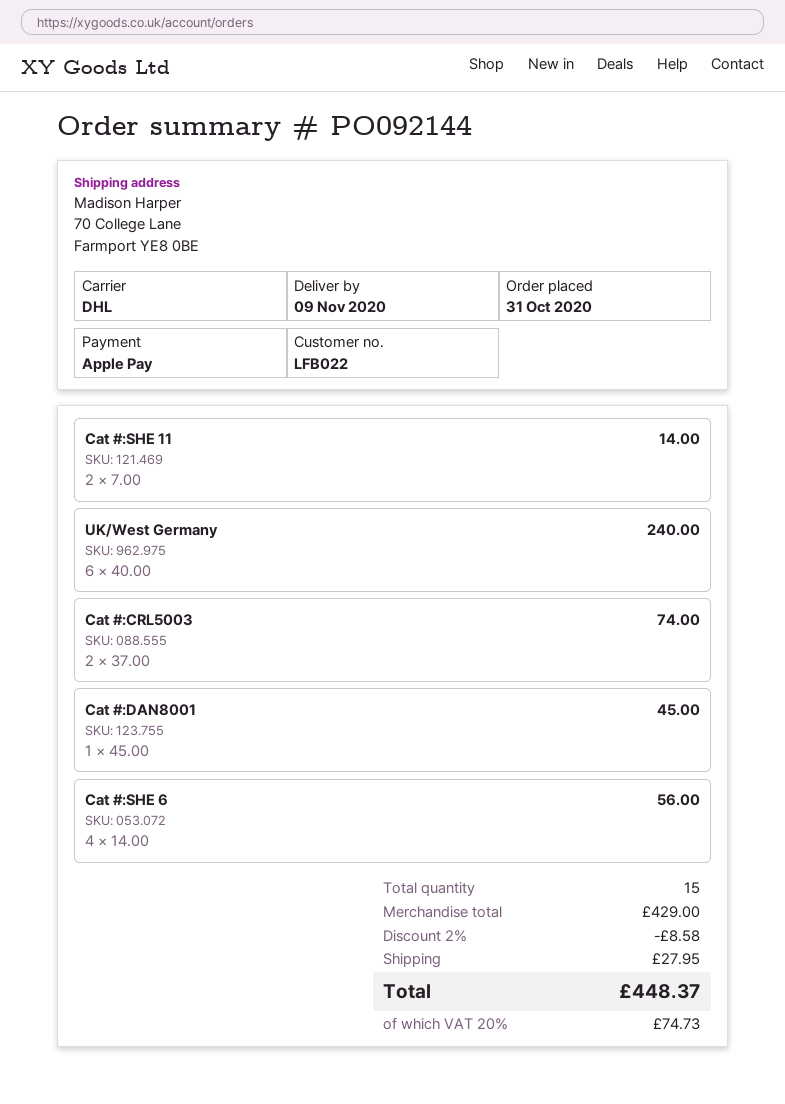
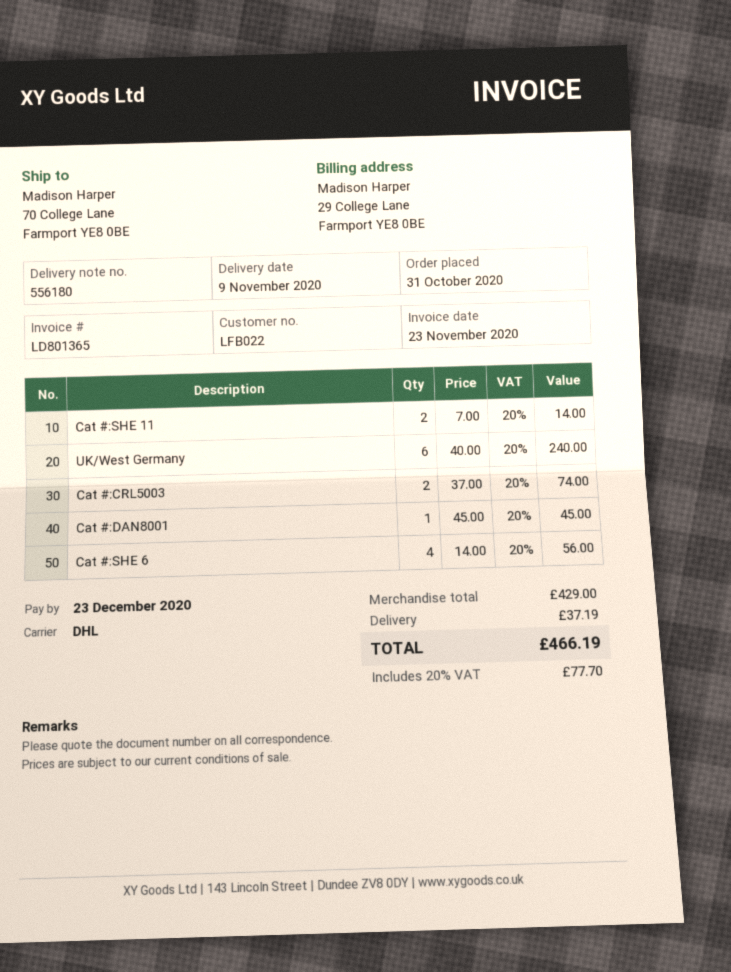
discount: 2% = 8.58 -> none
shipping: 27.95 -> 37.19
tax: 20% = 74.73 -> 20% = 77.70
total: 448.37 -> 466.19

